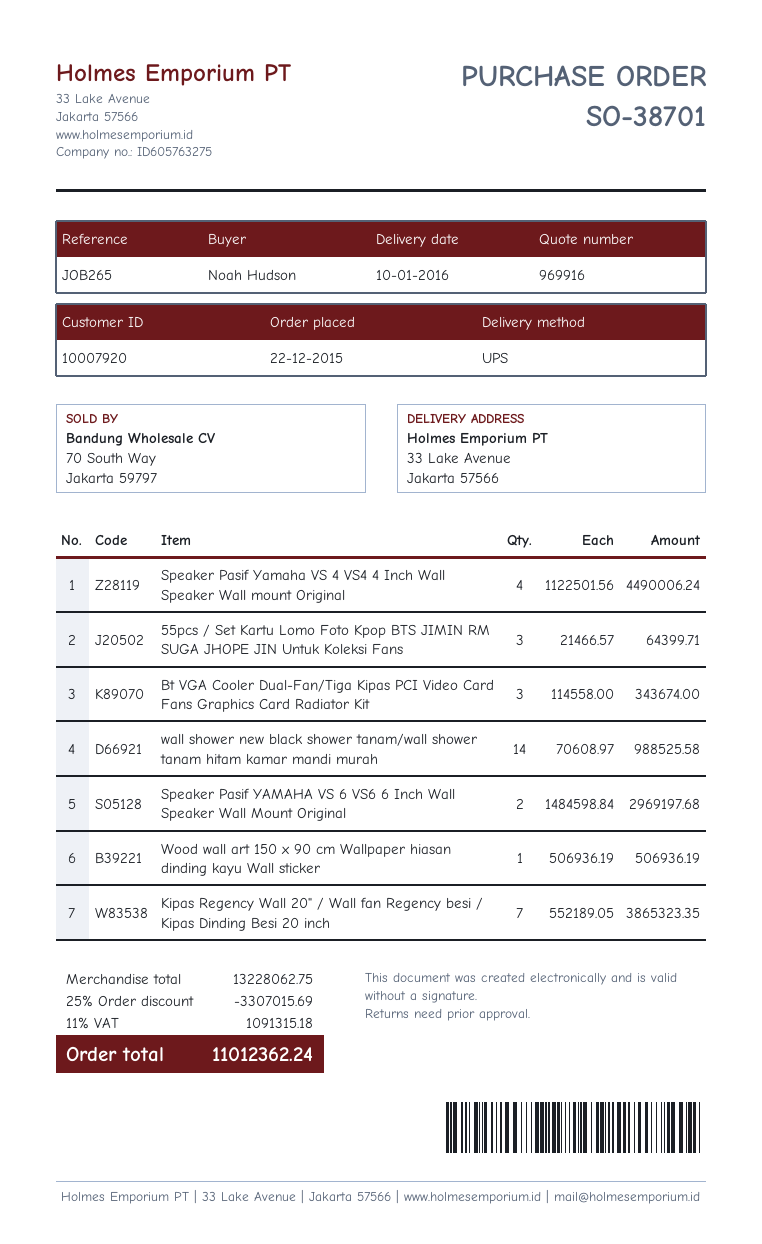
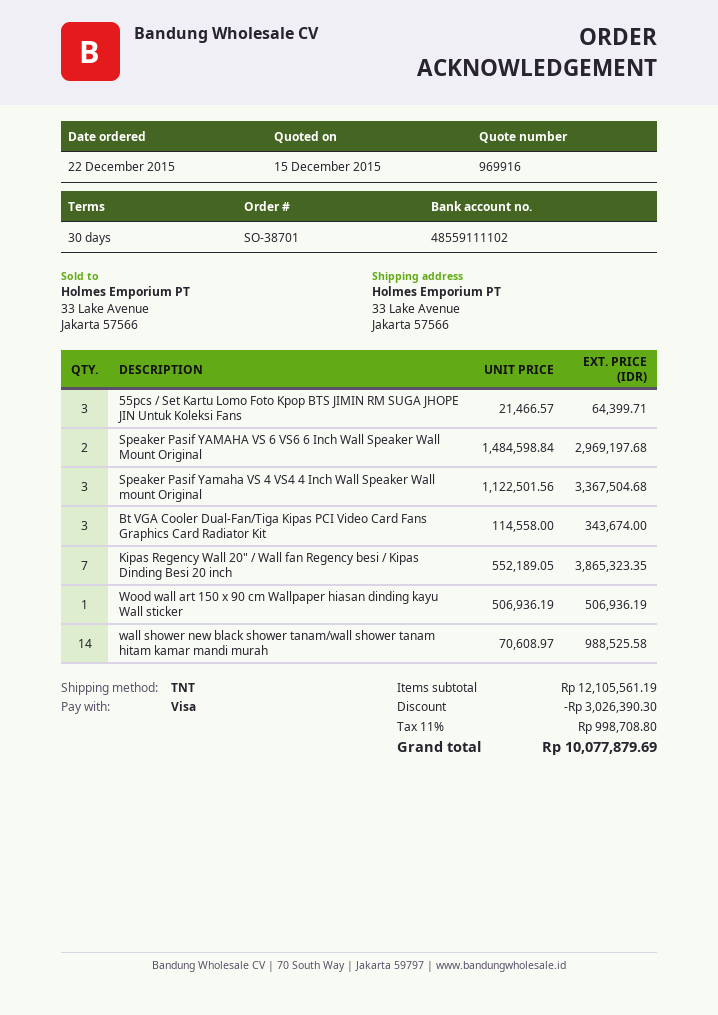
shipping method: UPS -> TNT
Speaker Pasif Yamaha VS 4 VS4 4 Inch Wall Speaker Wall mount Original: 4 x 1122501.56 = 4490006.24 -> 3 x 1122501.56 = 3367504.68
subtotal: 13228062.75 -> 12105561.19
discount: 3307015.69 -> 3026390.30
tax: 11% = 1091315.18 -> 11% = 998708.80
total: 11012362.24 -> 10077879.69

